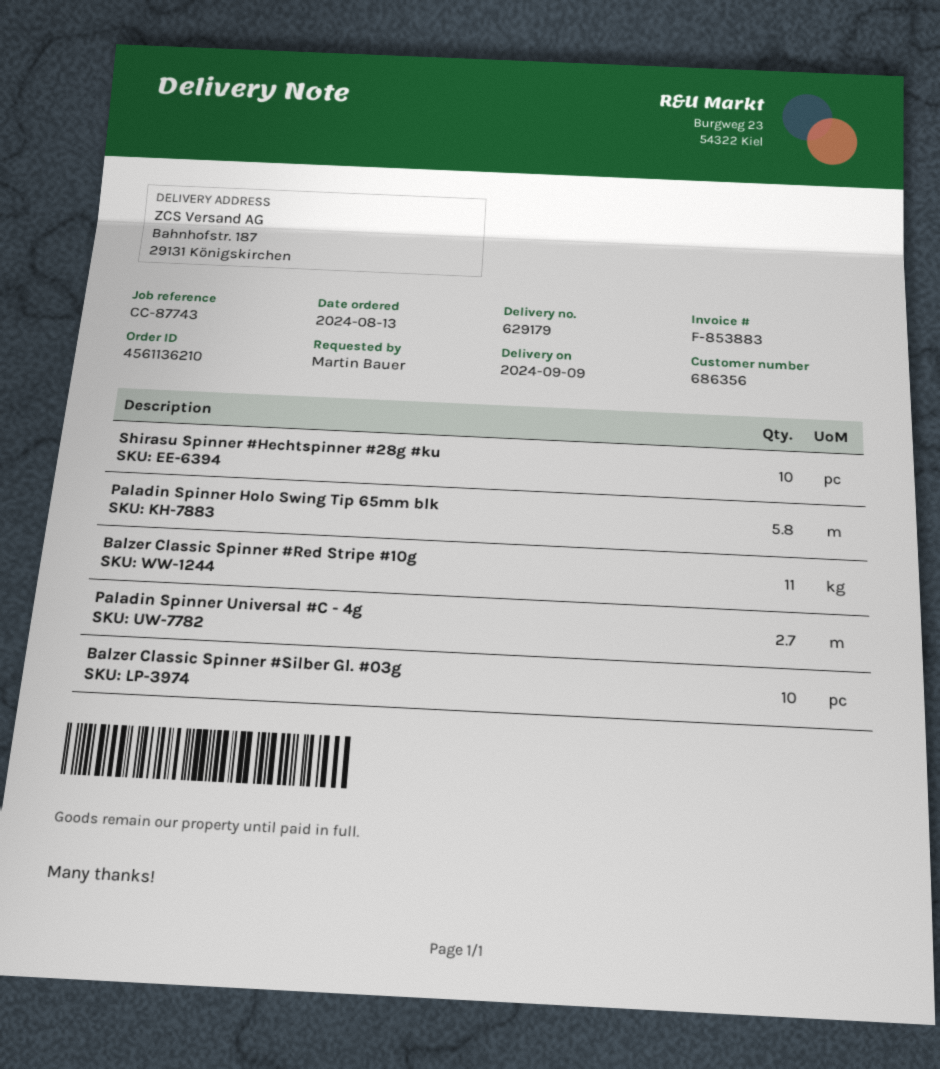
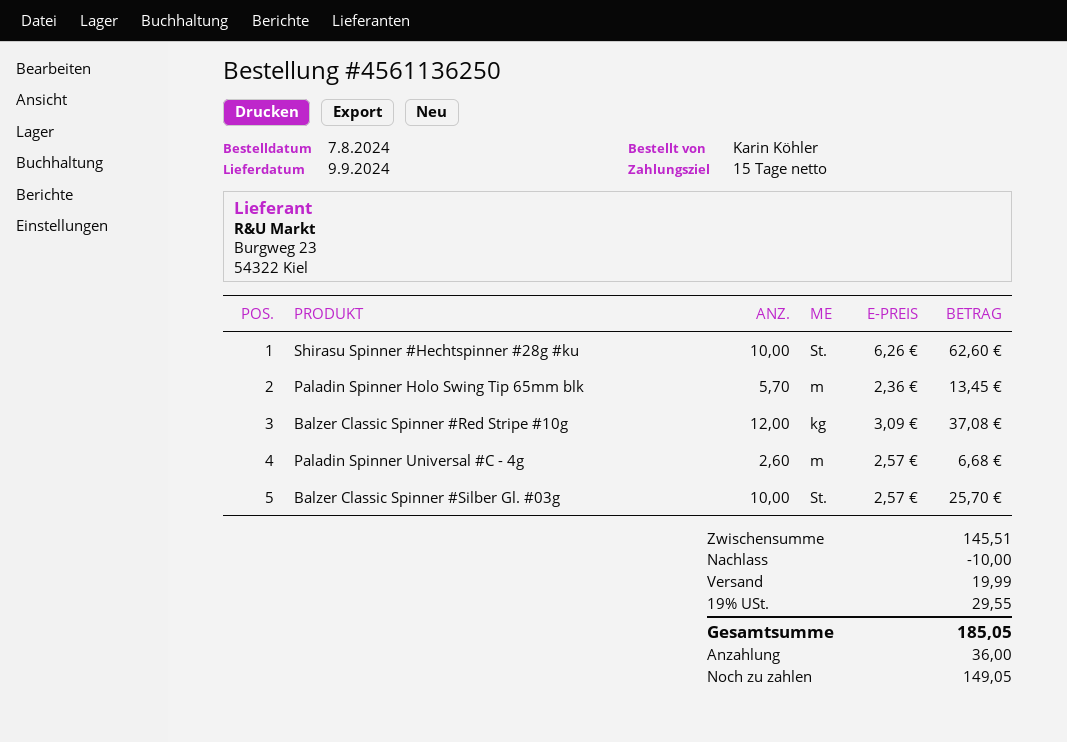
order number: 4561136210 -> 4561136250
order date: 2024-08-13 -> 2024-08-07
ordered by: Martin Bauer -> Karin Köhler
Paladin Spinner Holo Swing Tip 65mm blk: 5.8 -> 5.7
Balzer Classic Spinner #Red Stripe #10g: 11 -> 12
Paladin Spinner Universal #C - 4g: 2.7 -> 2.6

